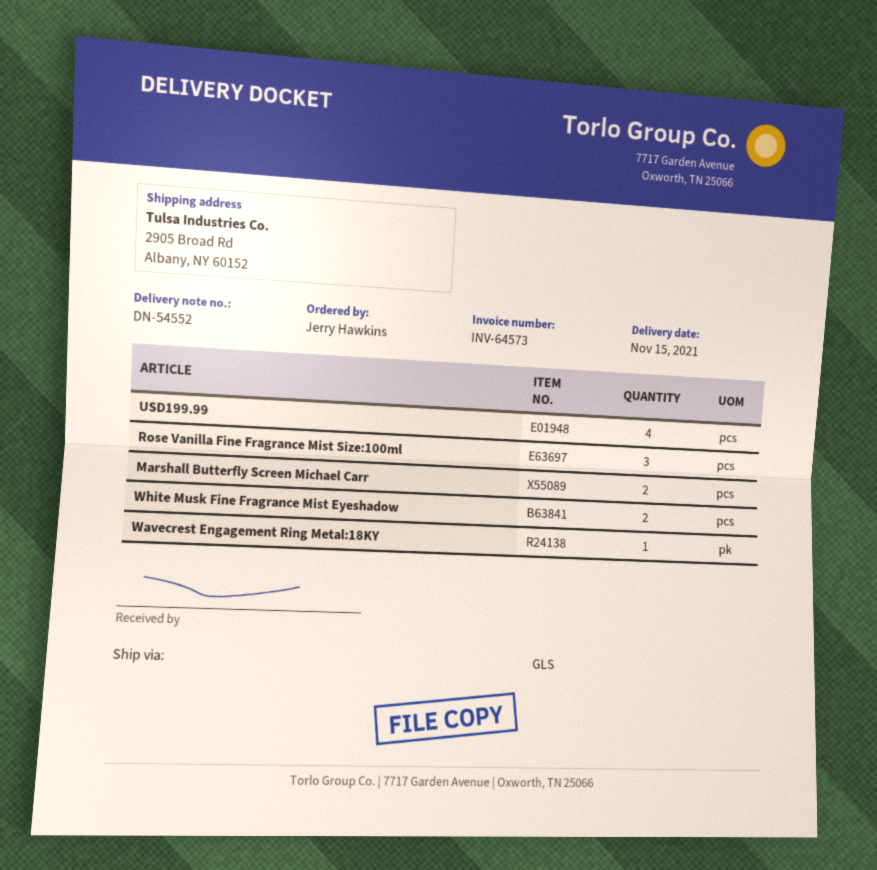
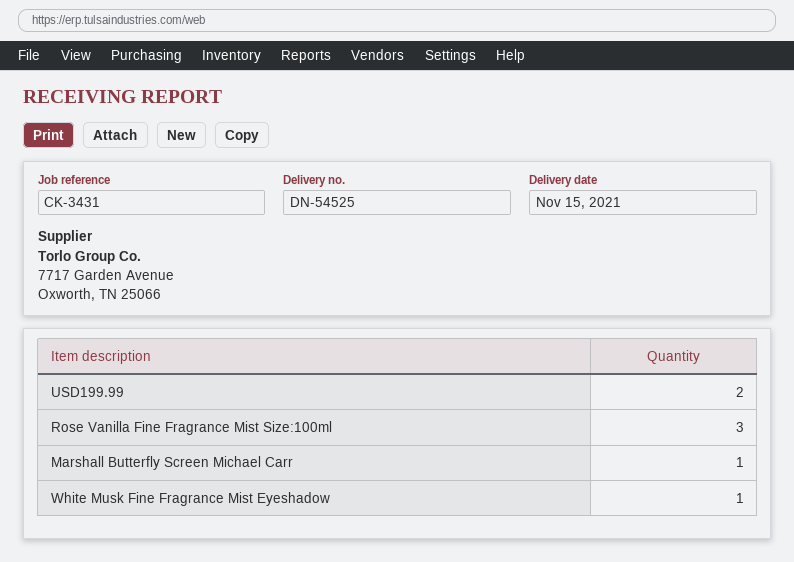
delivery note number: DN-54552 -> DN-54525
USD199.99: 4 -> 2
Marshall Butterfly Screen Michael Carr: 2 -> 1
White Musk Fine Fragrance Mist Eyeshadow: 2 -> 1
Wavecrest Engagement Ring Metal:18KY: 1 -> none

